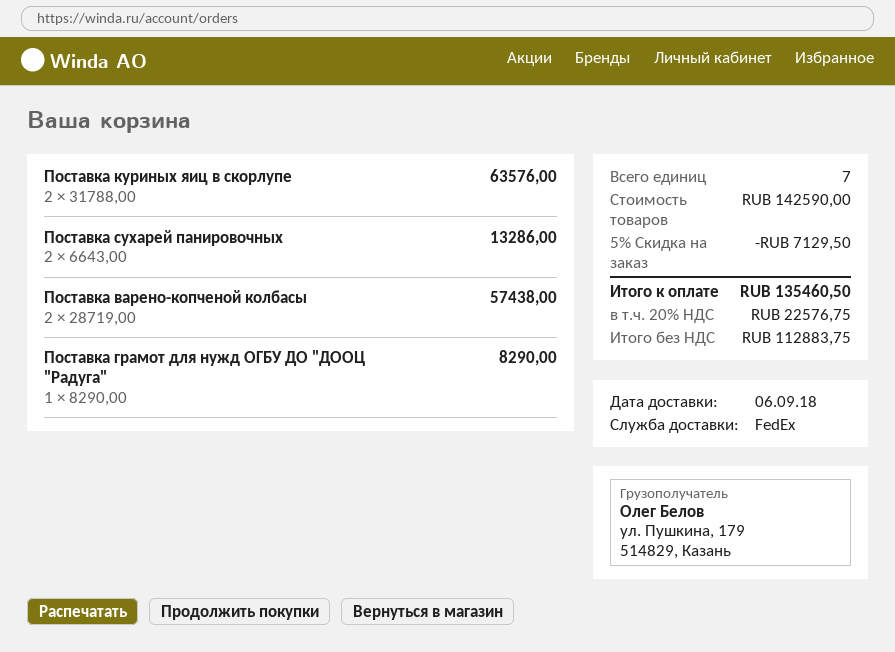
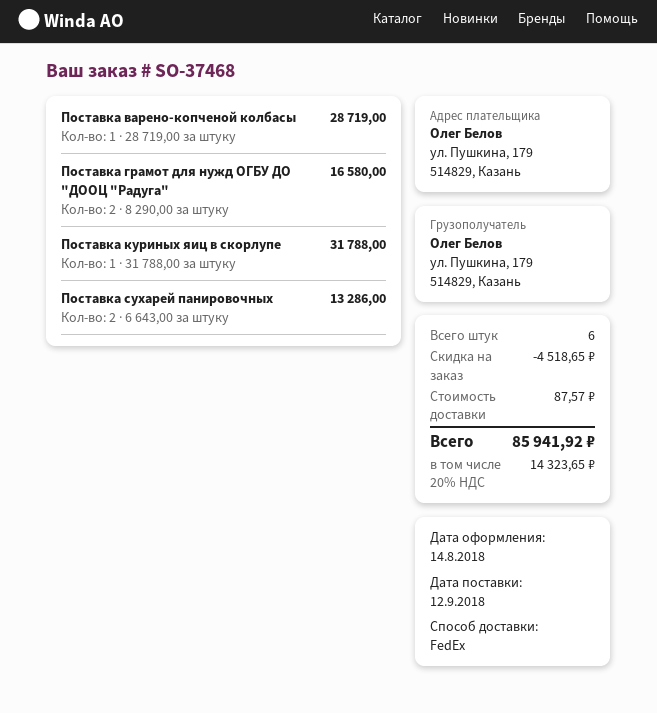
delivery date: 2018-09-06 -> 2018-09-12
Поставка куриных яиц в скорлупе: 2 x 31788.00 = 63576.00 -> 1 x 31788.00 = 31788.00
Поставка варено-копченой колбасы: 2 x 28719.00 = 57438.00 -> 1 x 28719.00 = 28719.00
Поставка грамот для нужд ОГБУ ДО "ДООЦ "Радуга": 1 x 8290.00 = 8290.00 -> 2 x 8290.00 = 16580.00
total quantity: 7 -> 6
discount: 7129.50 -> 4518.65
shipping: none -> 87.57
tax: 20% = 22576.75 -> 20% = 14323.65
total: 135460.50 -> 85941.92

